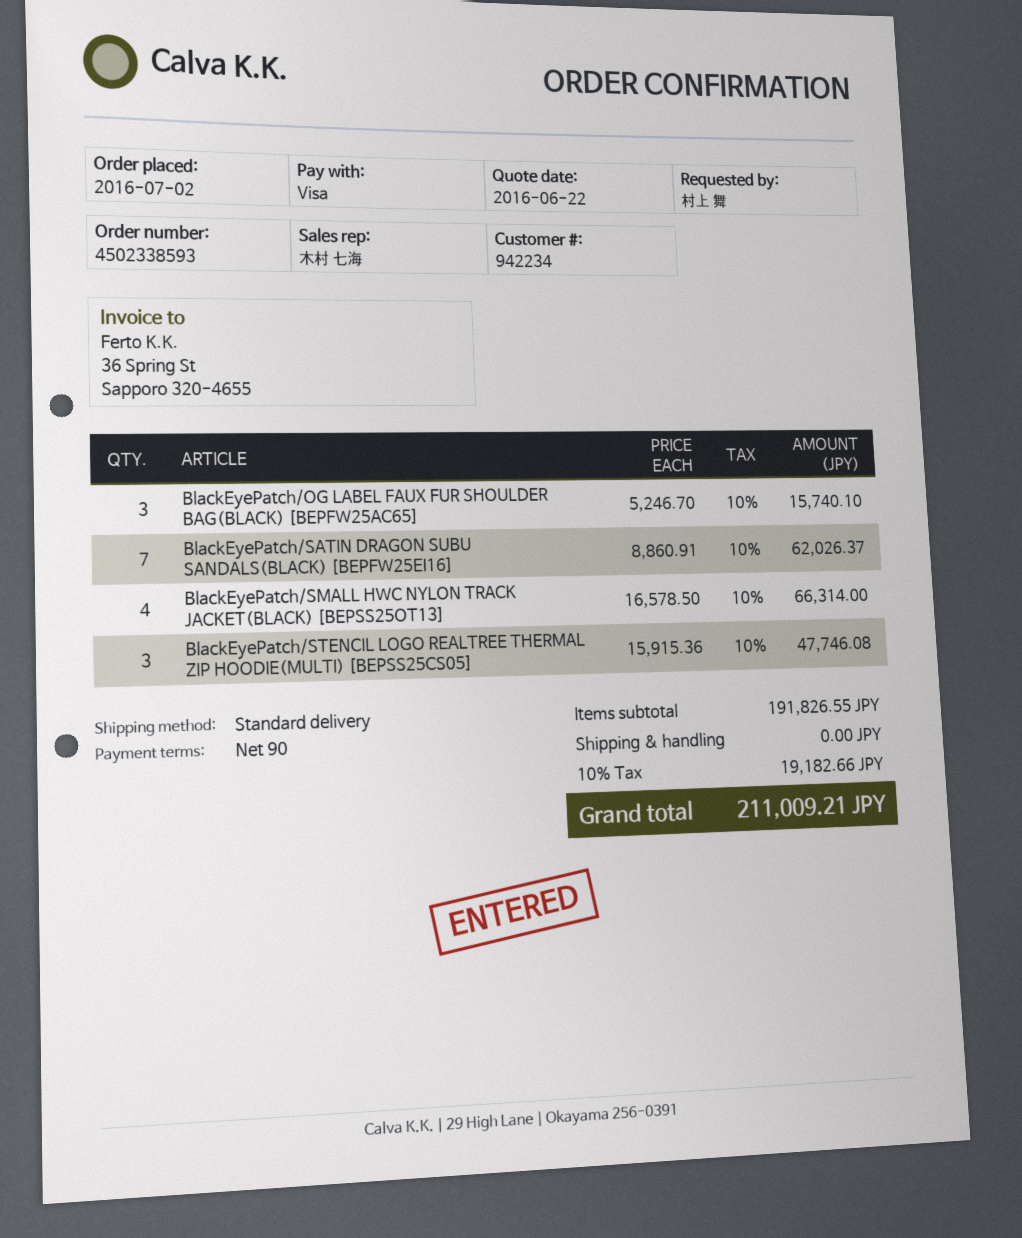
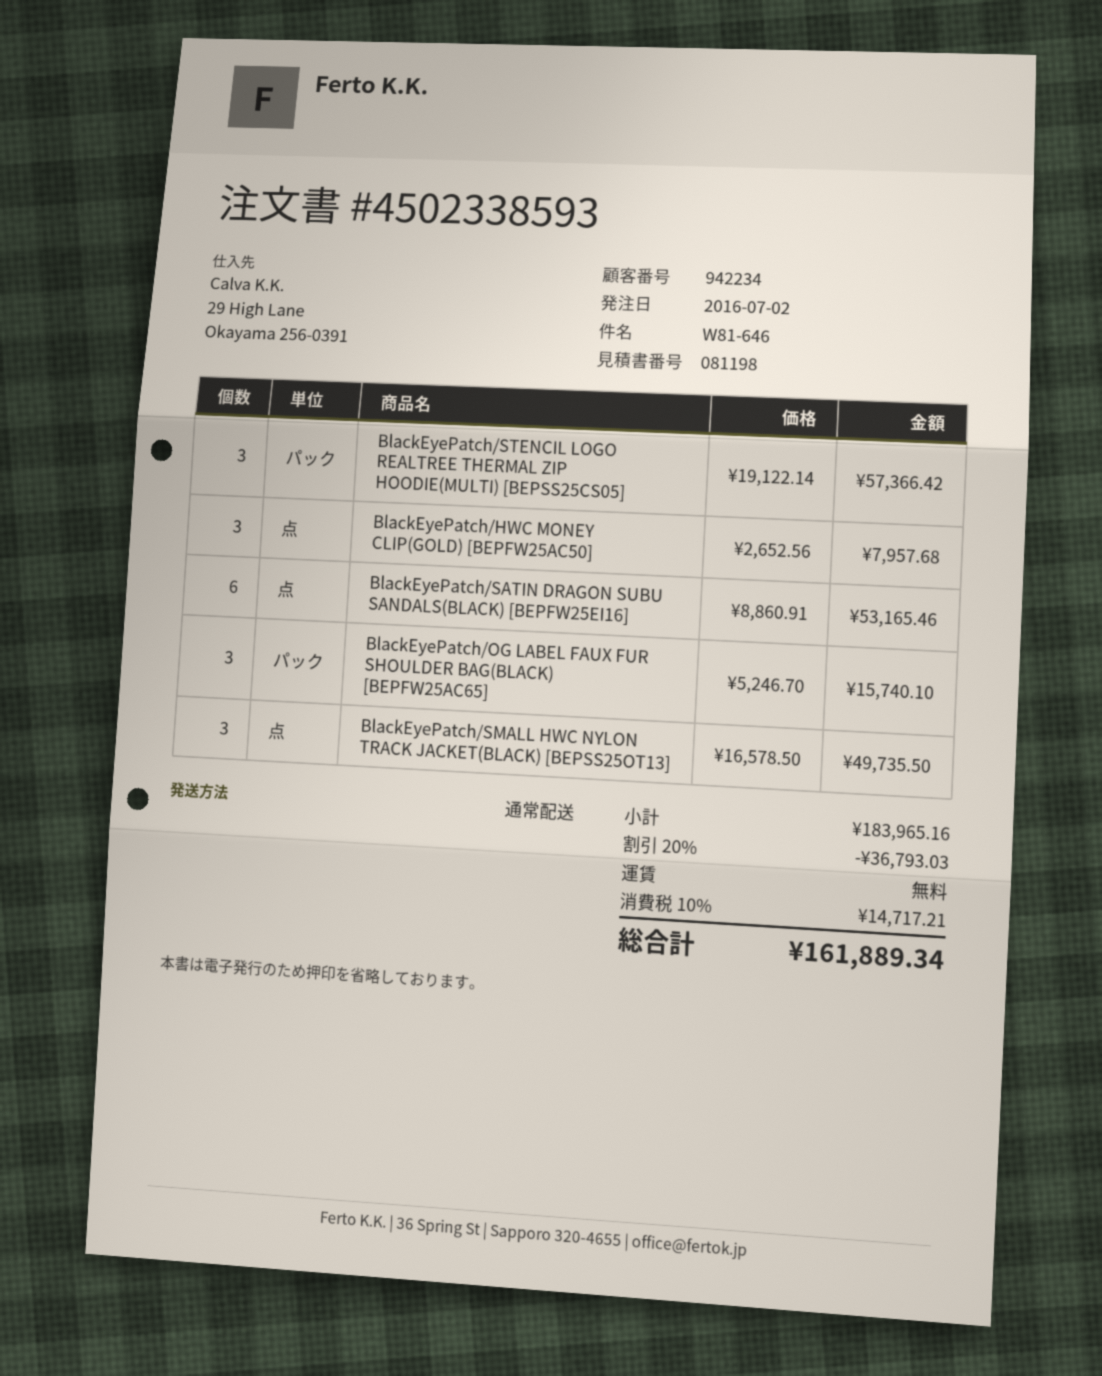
BlackEyePatch/SATIN DRAGON SUBU SANDALS(BLACK) [BEPFW25EI16]: 7 x 8860.91 = 62026.37 -> 6 x 8860.91 = 53165.46
BlackEyePatch/SMALL HWC NYLON TRACK JACKET(BLACK) [BEPSS25OT13]: 4 x 16578.50 = 66314.00 -> 3 x 16578.50 = 49735.50
BlackEyePatch/STENCIL LOGO REALTREE THERMAL ZIP HOODIE(MULTI) [BEPSS25CS05]: 3 x 15915.36 = 47746.08 -> 3 x 19122.14 = 57366.42
BlackEyePatch/HWC MONEY CLIP(GOLD) [BEPFW25AC50]: none -> 3 x 2652.56 = 7957.68
subtotal: 191826.55 -> 183965.16
discount: none -> 20% = 36793.03
tax: 10% = 19182.66 -> 10% = 14717.21
total: 211009.21 -> 161889.34

